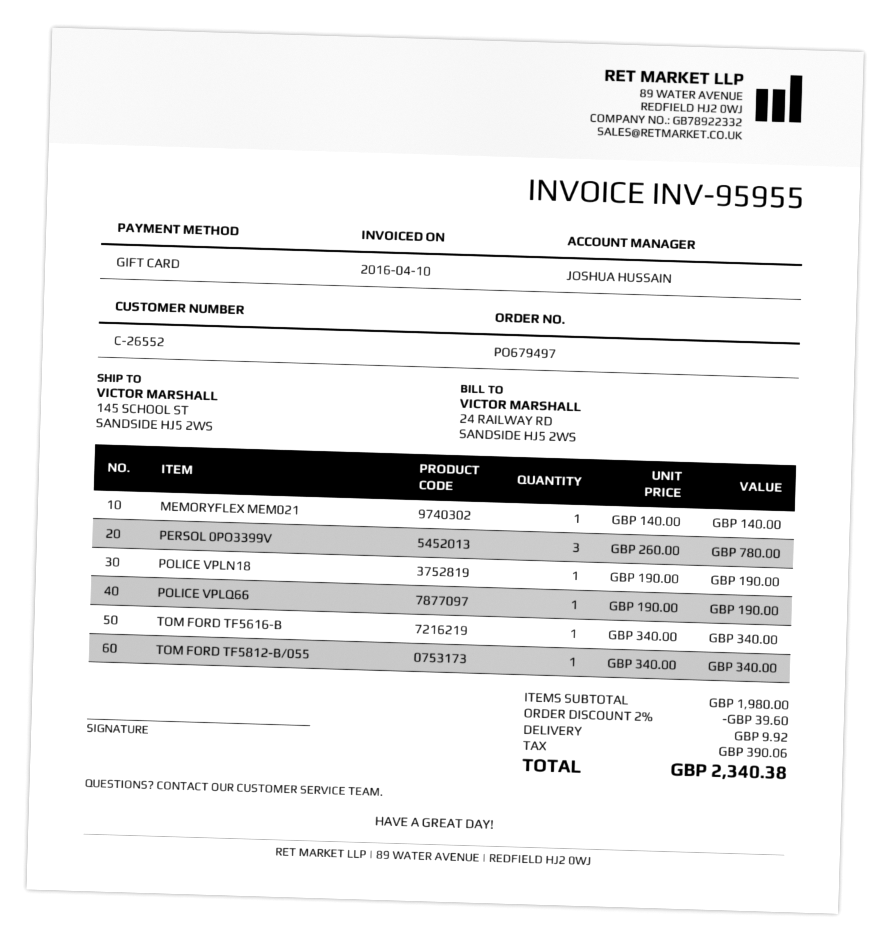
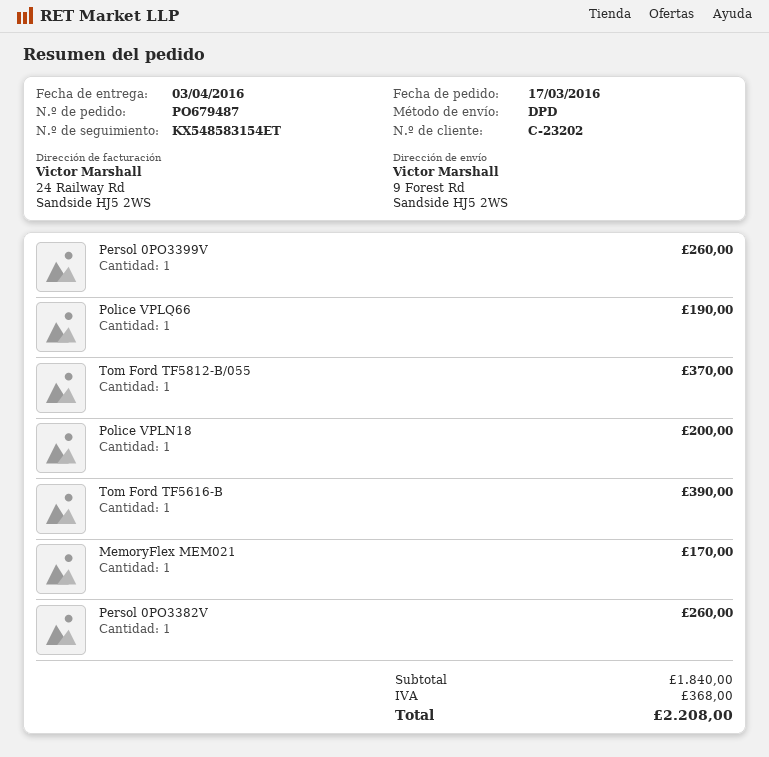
order number: PO679497 -> PO679487
customer number: C-26552 -> C-23202
ship to: 145 SCHOOL ST, SANDSIDE HJ5 2WS -> 9 Forest Rd, Sandside HJ5 2WS
MEMORYFLEX MEM021: 1 for 140.00 -> 1 for 170.00
PERSOL 0PO3399V: 3 for 780.00 -> 1 for 260.00
POLICE VPLN18: 1 for 190.00 -> 1 for 200.00
TOM FORD TF5616-B: 1 for 340.00 -> 1 for 390.00
TOM FORD TF5812-B/055: 1 for 340.00 -> 1 for 370.00
Persol 0PO3382V: none -> 1 for 260.00
subtotal: 1980.00 -> 1840.00
discount: 2% = 39.60 -> none
shipping: 9.92 -> none
tax: 390.06 -> 368.00
total: 2340.38 -> 2208.00

